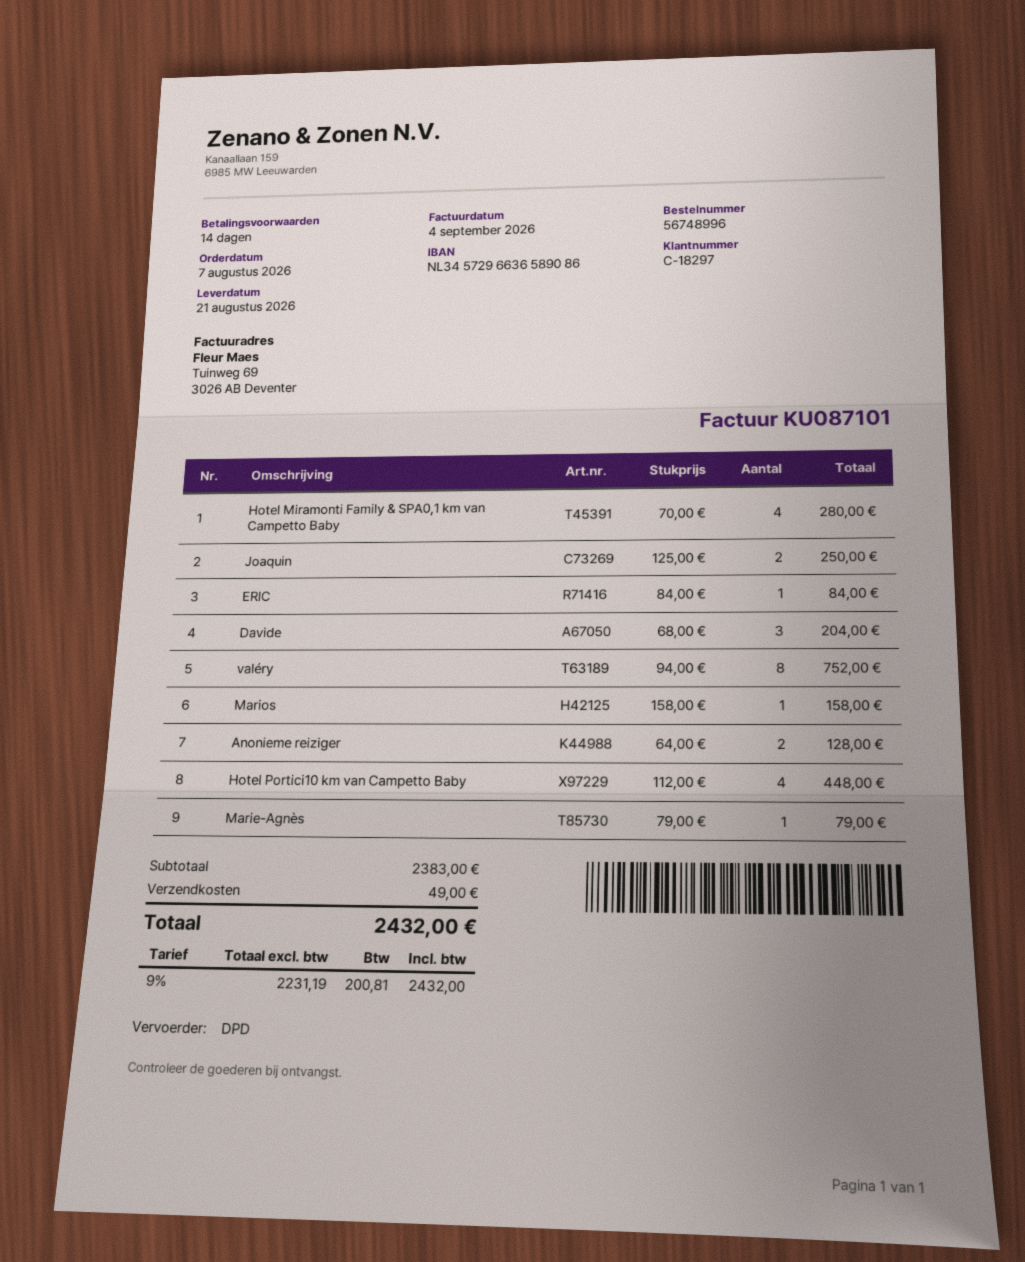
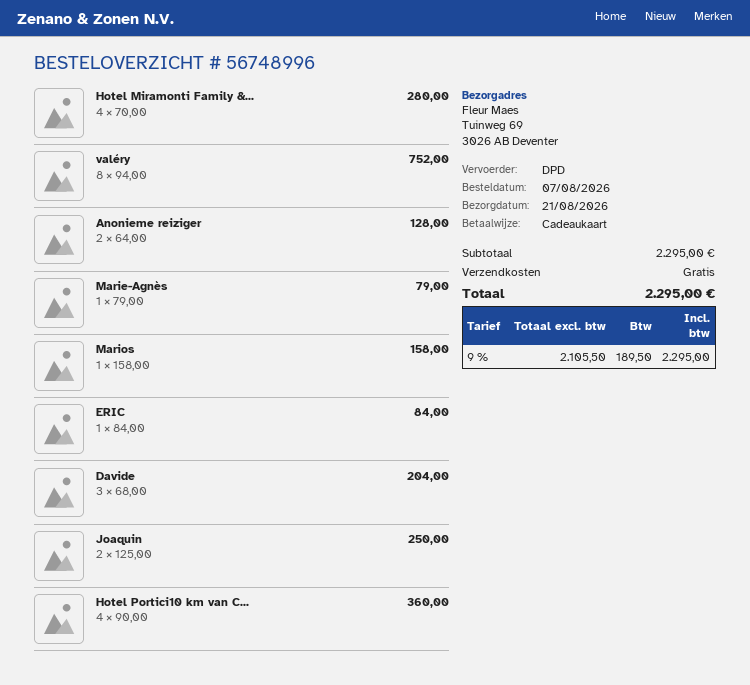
Hotel Portici10 km van Campetto Baby: 4 x 112.00 = 448.00 -> 4 x 90.00 = 360.00
subtotal: 2383.00 -> 2295.00
shipping: 49.00 -> 0.00
net: 2231.19 -> 2105.50
tax: 9% = 200.81 -> 9% = 189.50
total: 2432.00 -> 2295.00

